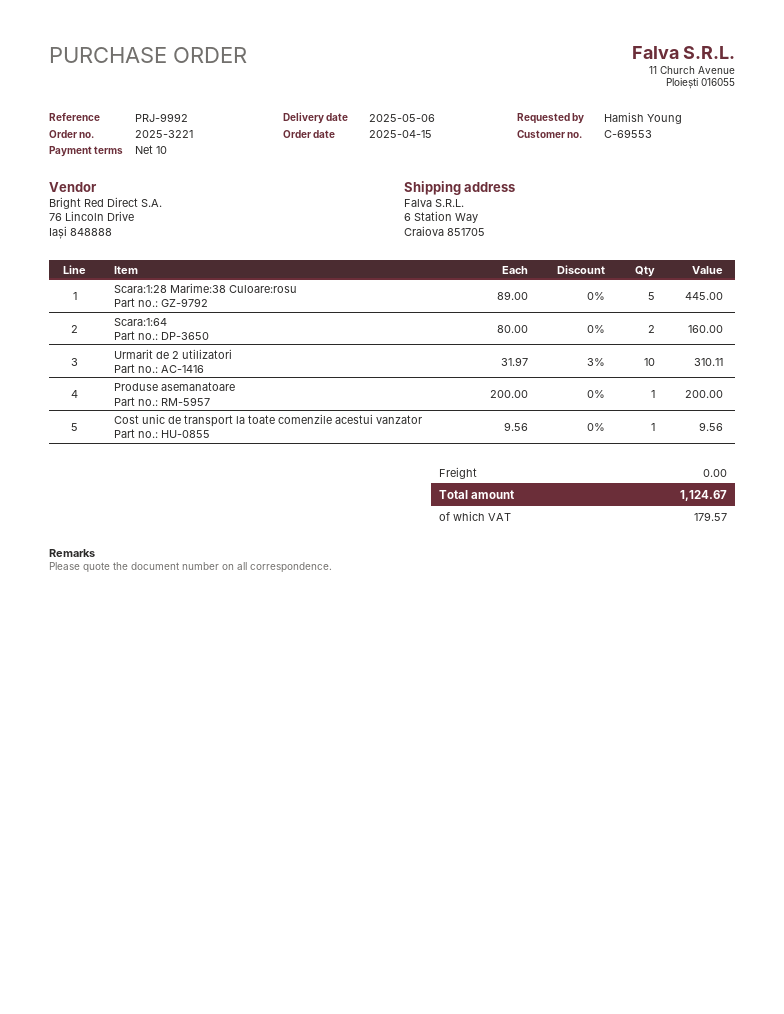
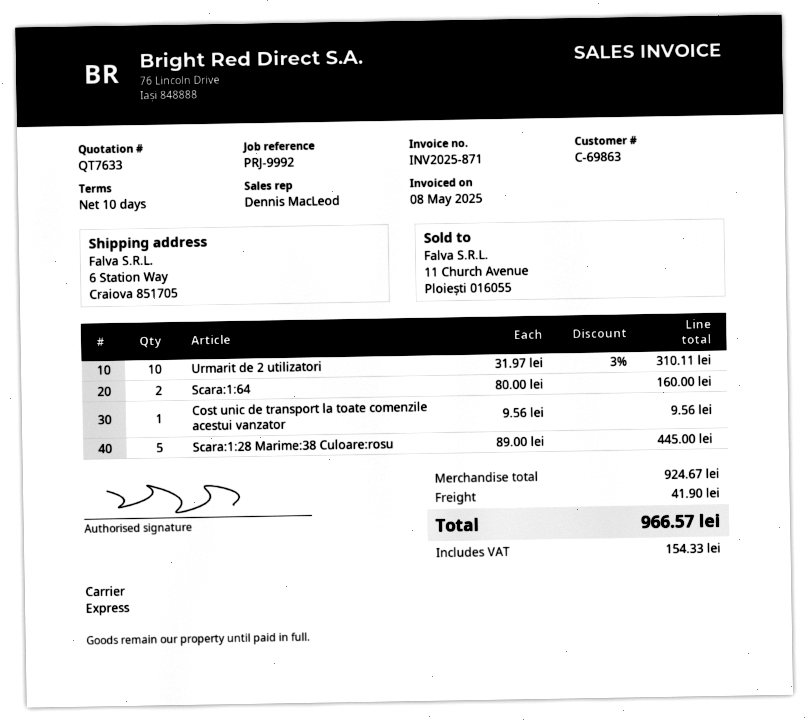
customer number: C-69553 -> C-69863
Produse asemanatoare: 1 x 200.00 = 200.00 -> none
shipping: 0.00 -> 41.90
tax: 179.57 -> 154.33
total: 1124.67 -> 966.57

